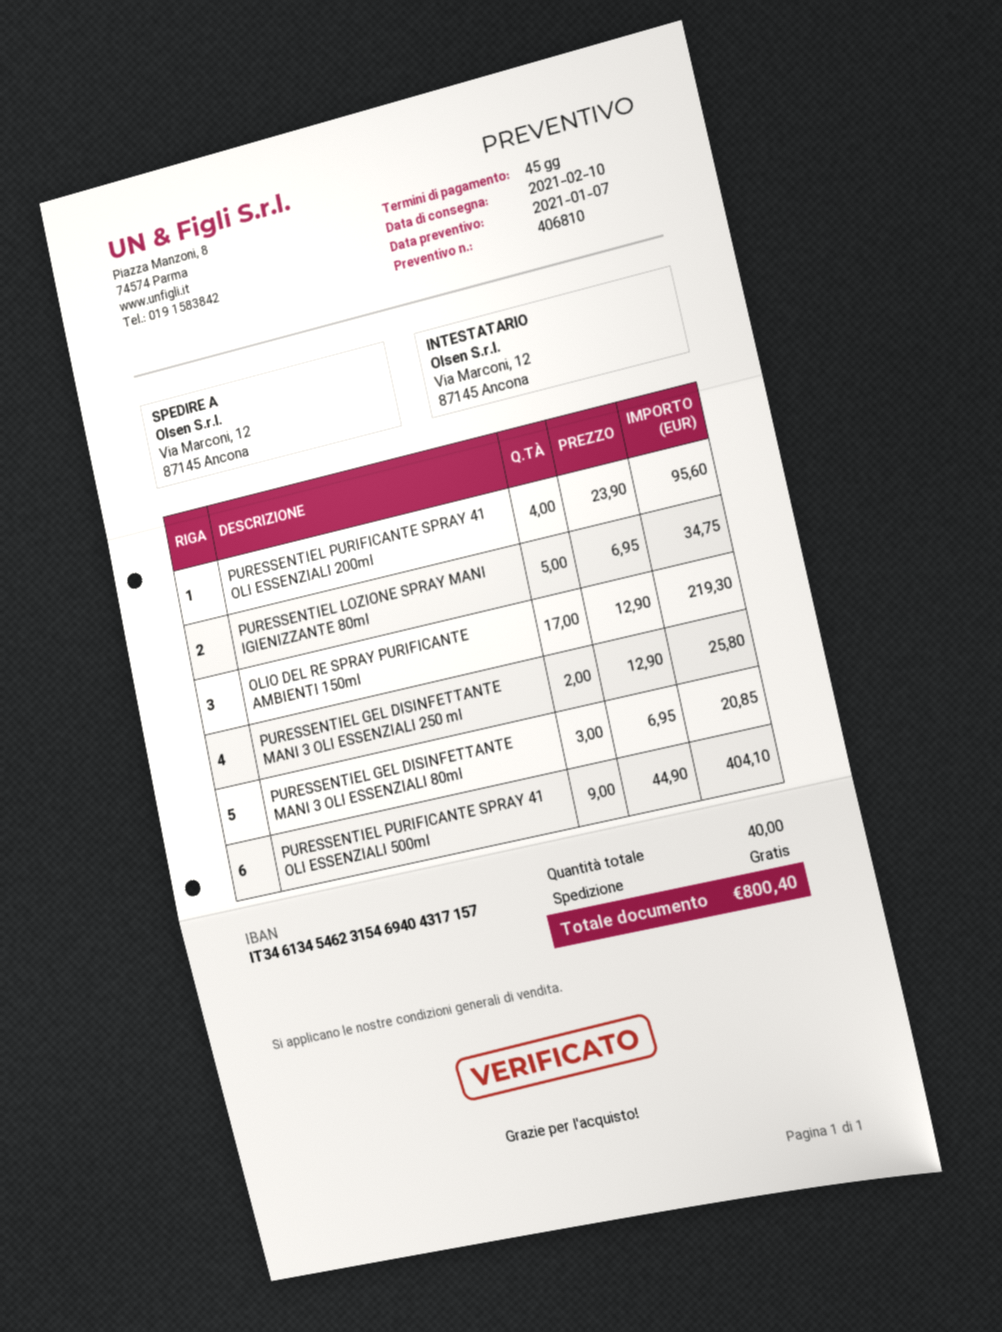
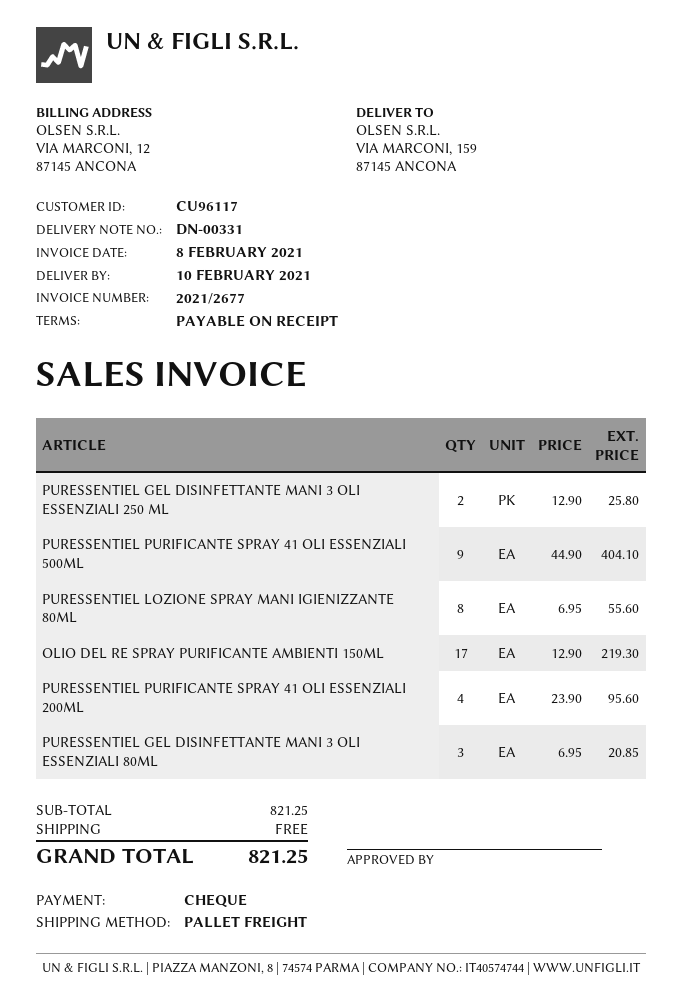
payment terms: 45 days -> on receipt
ship to: Via Marconi, 12, 87145 Ancona -> VIA MARCONI, 159, 87145 ANCONA
PURESSENTIEL LOZIONE SPRAY MANI IGIENIZZANTE 80ml: 5 x 6.95 = 34.75 -> 8 x 6.95 = 55.60
total: 800.40 -> 821.25

